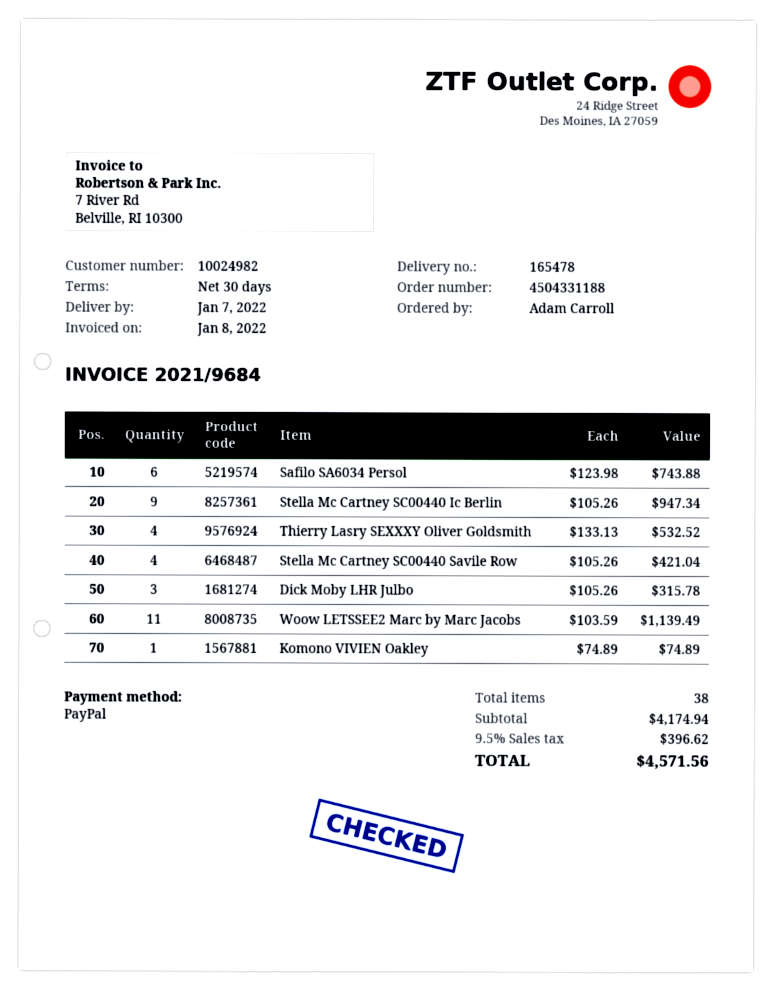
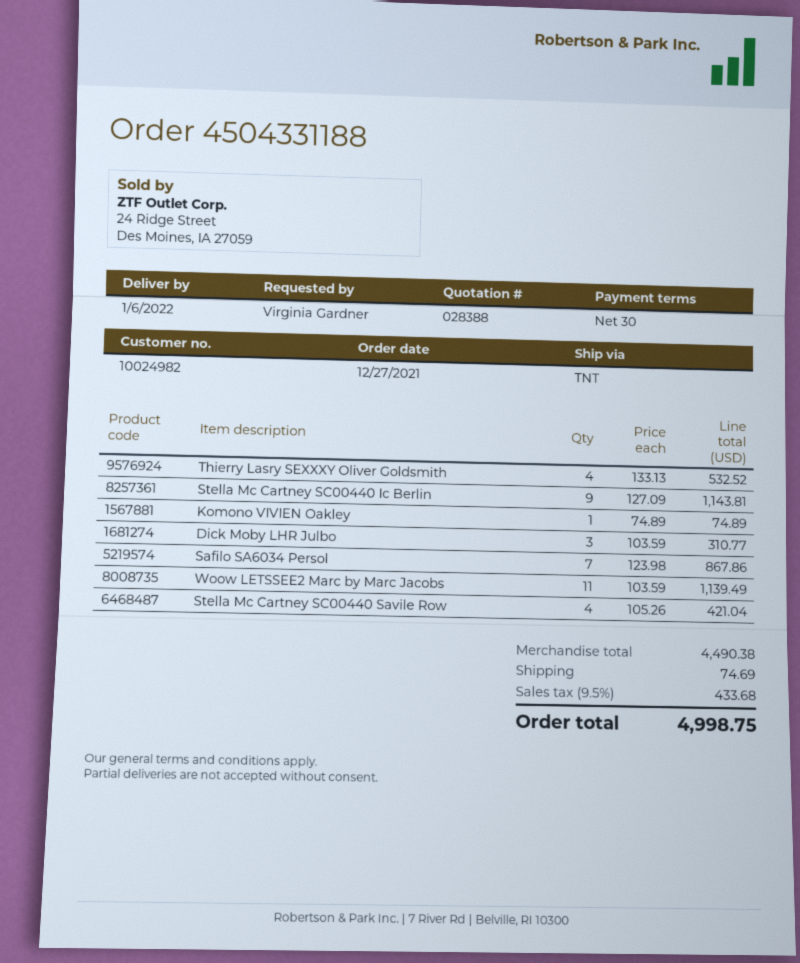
delivery date: 2022-01-07 -> 2022-01-06
ordered by: Adam Carroll -> Virginia Gardner
Safilo SA6034 Persol: 6 x 123.98 = 743.88 -> 7 x 123.98 = 867.86
Stella Mc Cartney SC00440 Ic Berlin: 9 x 105.26 = 947.34 -> 9 x 127.09 = 1143.81
Dick Moby LHR Julbo: 3 x 105.26 = 315.78 -> 3 x 103.59 = 310.77
subtotal: 4174.94 -> 4490.38
shipping: none -> 74.69
tax: 9.5% = 396.62 -> 9.5% = 433.68
total: 4571.56 -> 4998.75

